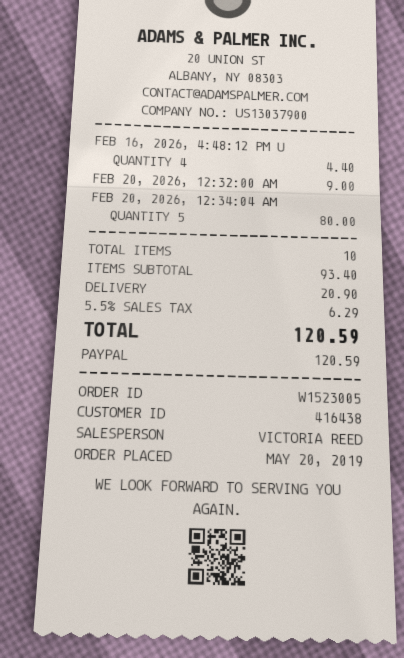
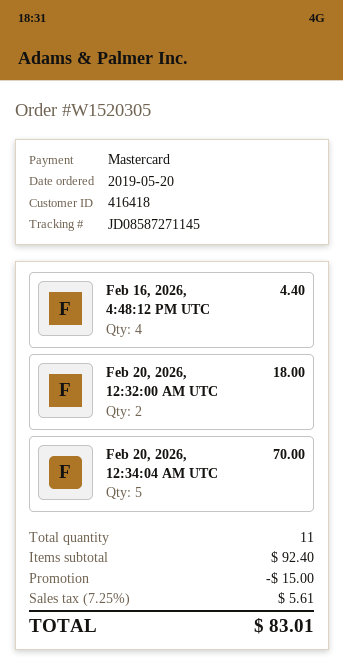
order number: W1523005 -> W1520305
customer number: 416438 -> 416418
payment method: PayPal -> Mastercard
FEB 20, 2026, 12:32:00 AM: 1 for 9.00 -> 2 for 18.00
FEB 20, 2026, 12:34:04 AM: 5 for 80.00 -> 5 for 70.00
total quantity: 10 -> 11
subtotal: 93.40 -> 92.40
discount: none -> 15.00
shipping: 20.90 -> none
tax: 5.5% = 6.29 -> 7.25% = 5.61
total: 120.59 -> 83.01

